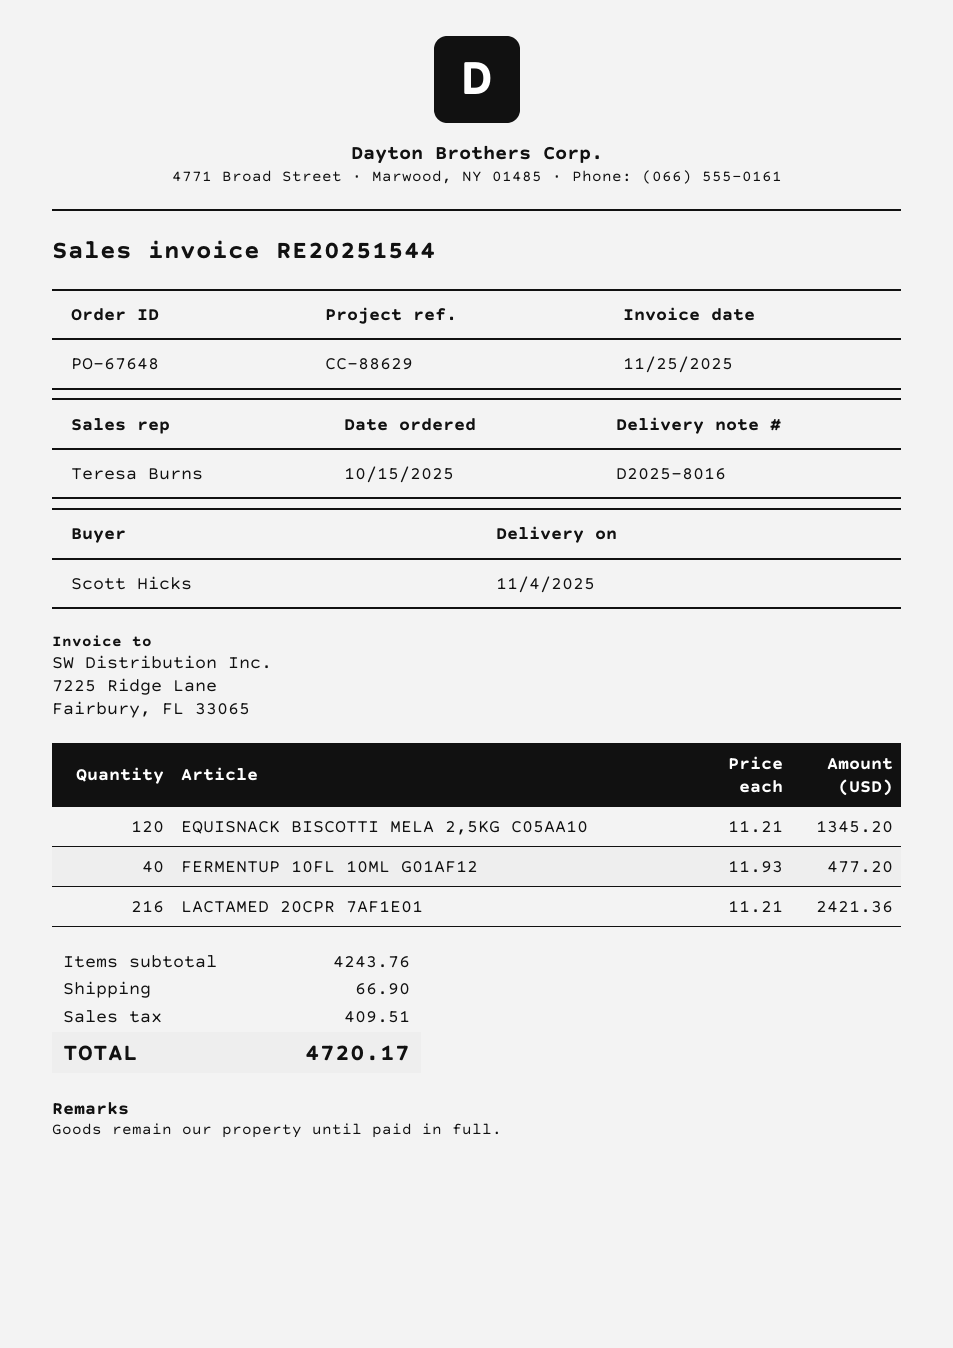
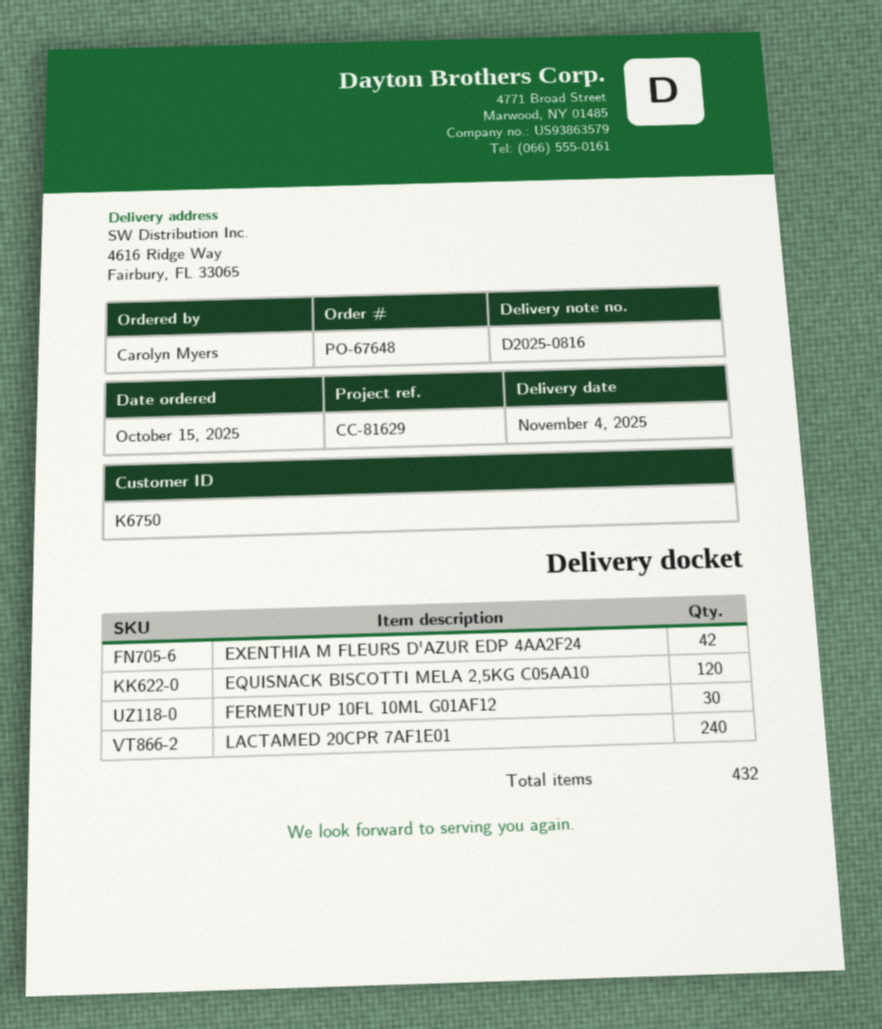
delivery note number: D2025-8016 -> D2025-0816
reference: CC-88629 -> CC-81629
ordered by: Scott Hicks -> Carolyn Myers
FERMENTUP 10FL 10ML G01AF12: 40 -> 30
LACTAMED 20CPR 7AF1E01: 216 -> 240
EXENTHIA M FLEURS D'AZUR EDP 4AA2F24: none -> 42

